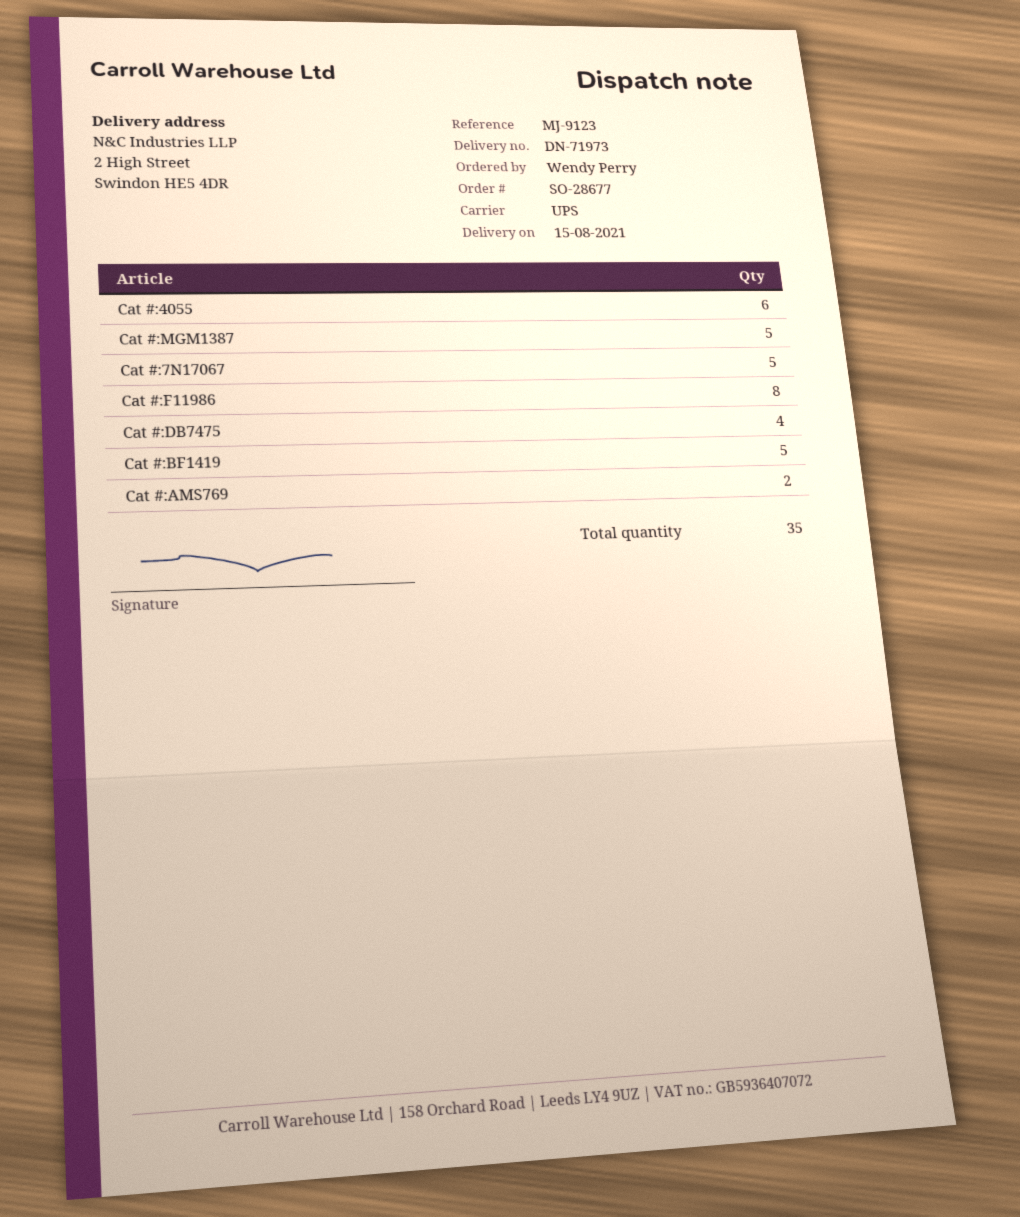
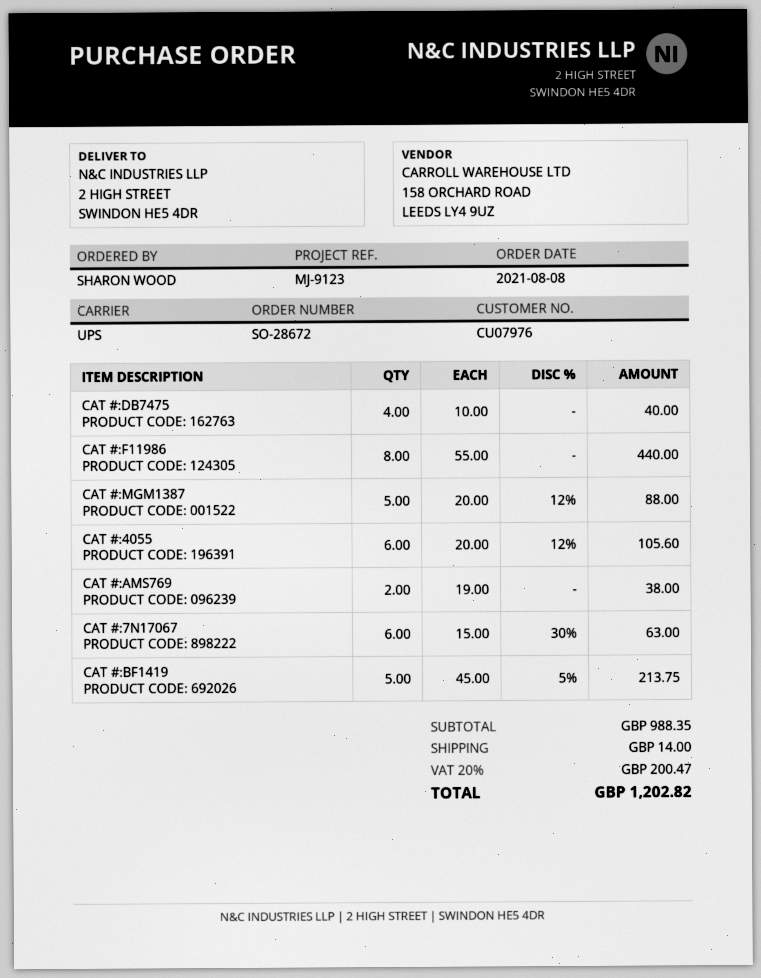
order number: SO-28677 -> SO-28672
ordered by: Wendy Perry -> SHARON WOOD
Cat #:7N17067: 5 -> 6

